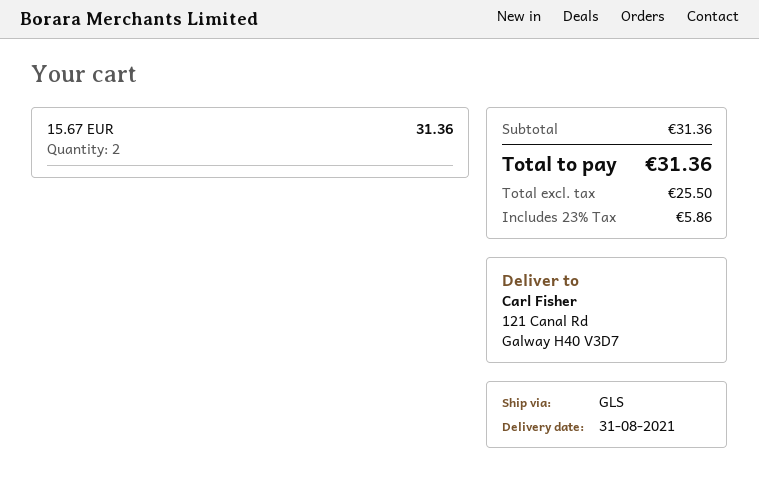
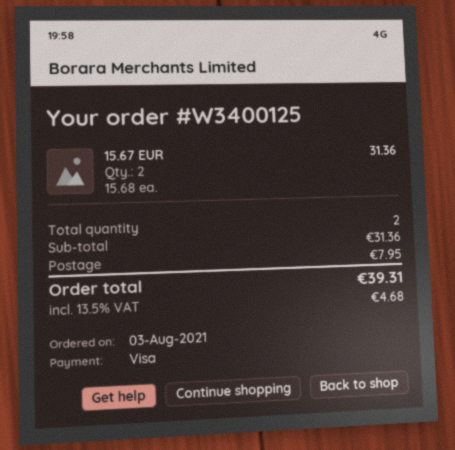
shipping: none -> 7.95
tax: 23% = 5.86 -> 13.5% = 4.68
total: 31.36 -> 39.31

